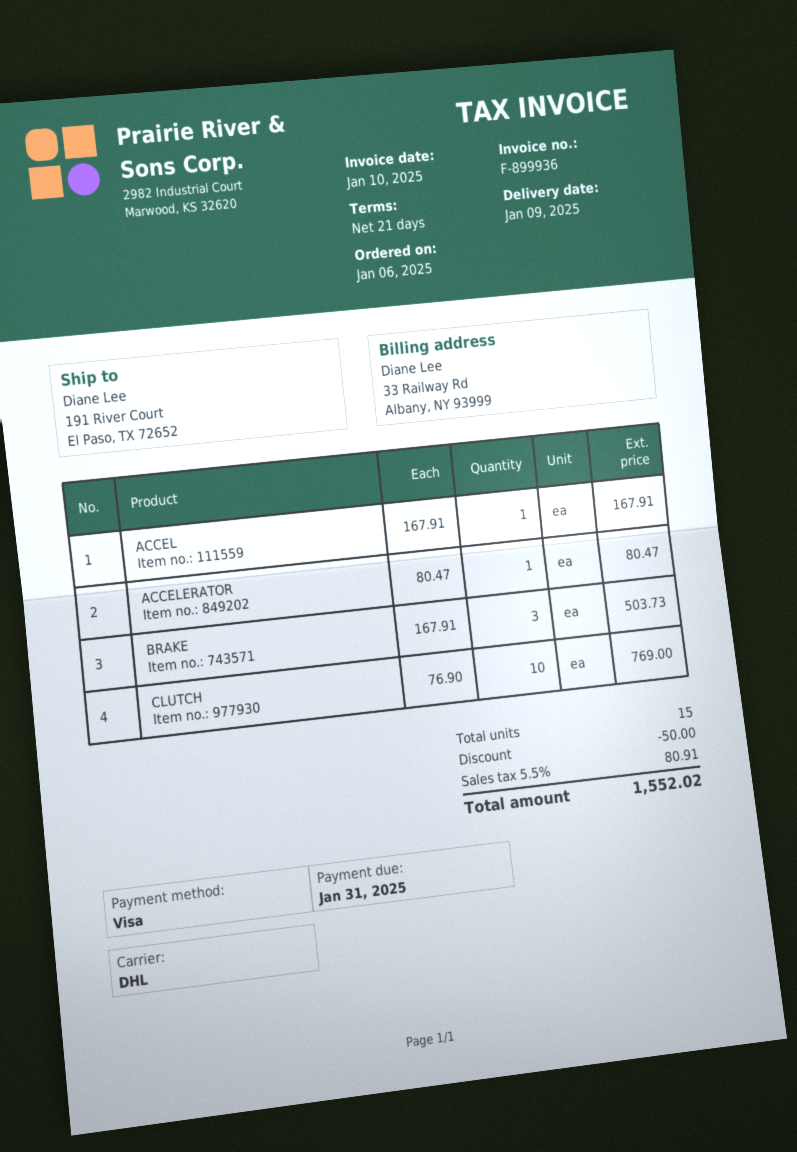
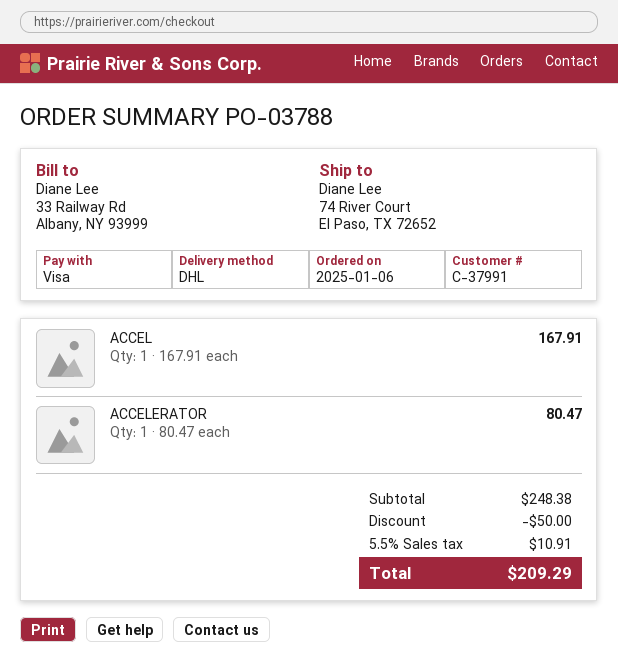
ship to: 191 River Court, El Paso, TX 72652 -> 74 River Court, El Paso, TX 72652
BRAKE: 3 x 167.91 = 503.73 -> none
CLUTCH: 10 x 76.90 = 769.00 -> none
tax: 5.5% = 80.91 -> 5.5% = 10.91
total: 1552.02 -> 209.29

